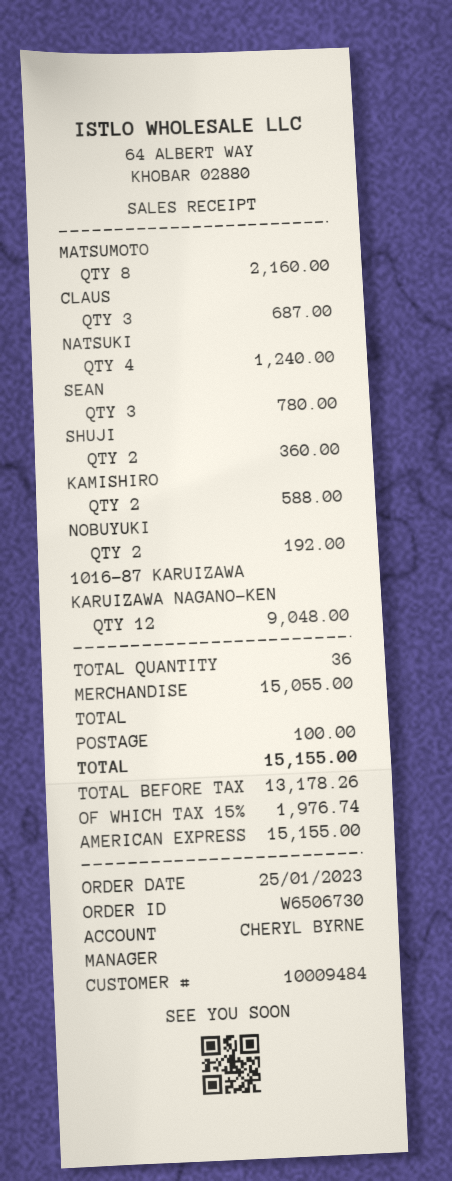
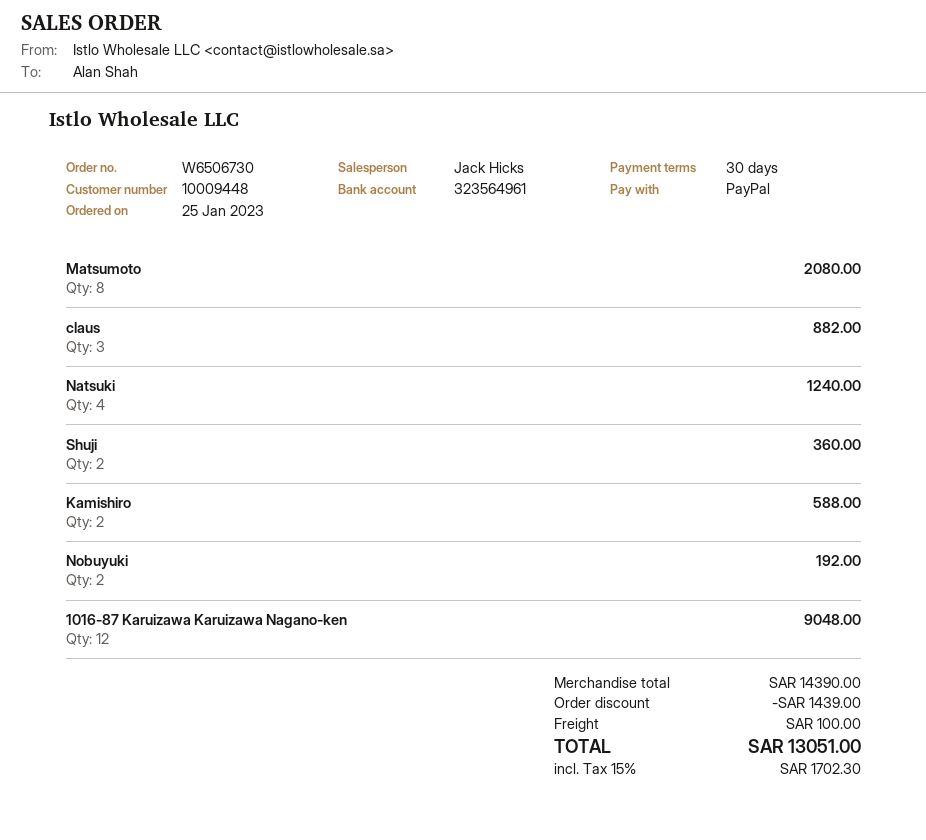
customer number: 10009484 -> 10009448
sales rep: CHERYL BYRNE -> Jack Hicks
payment method: American Express -> PayPal
MATSUMOTO: 8 for 2160.00 -> 8 for 2080.00
CLAUS: 3 for 687.00 -> 3 for 882.00
SEAN: 3 for 780.00 -> none
subtotal: 15055.00 -> 14390.00
discount: none -> 1439.00
tax: 15% = 1976.74 -> 15% = 1702.30
total: 15155.00 -> 13051.00

